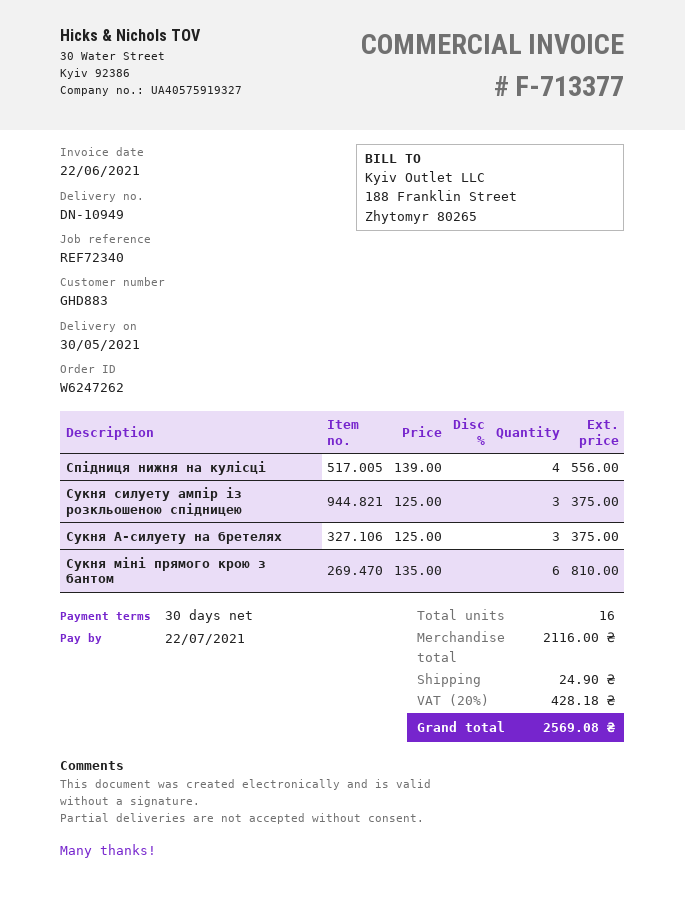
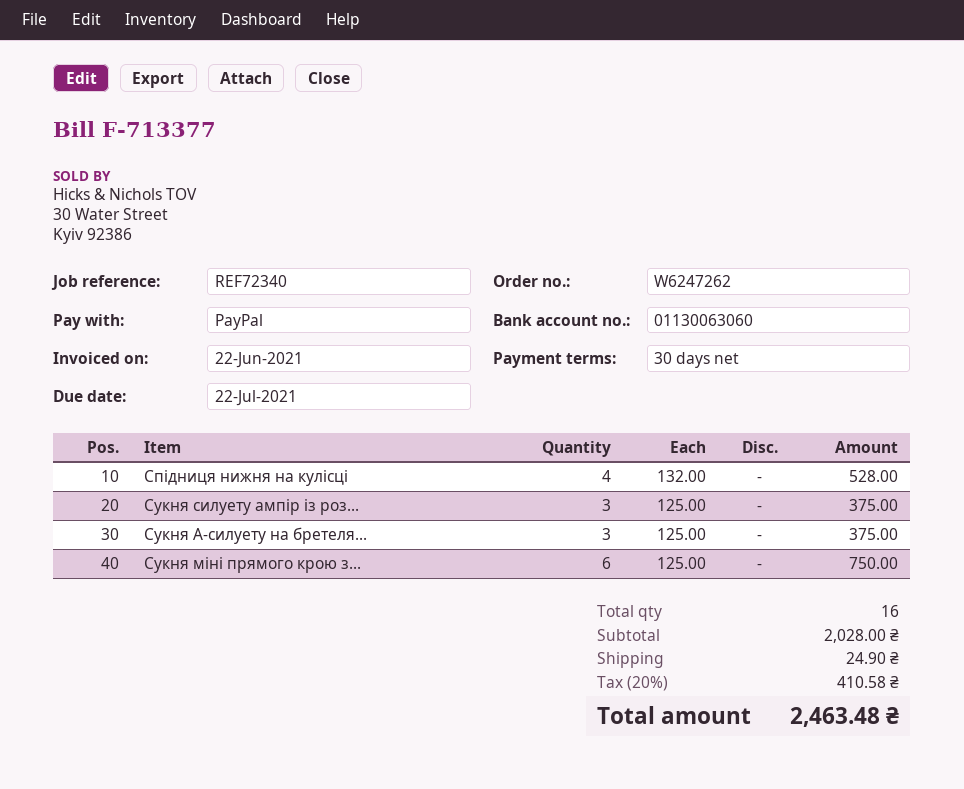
Спідниця нижня на кулісці: 4 x 139.00 = 556.00 -> 4 x 132.00 = 528.00
Сукня міні прямого крою з бантом: 6 x 135.00 = 810.00 -> 6 x 125.00 = 750.00
subtotal: 2116.00 -> 2028.00
tax: 20% = 428.18 -> 20% = 410.58
total: 2569.08 -> 2463.48

